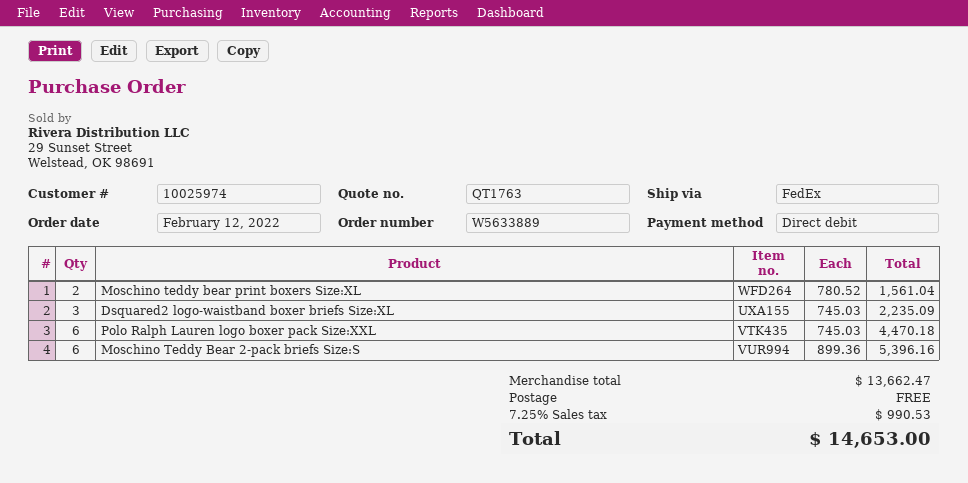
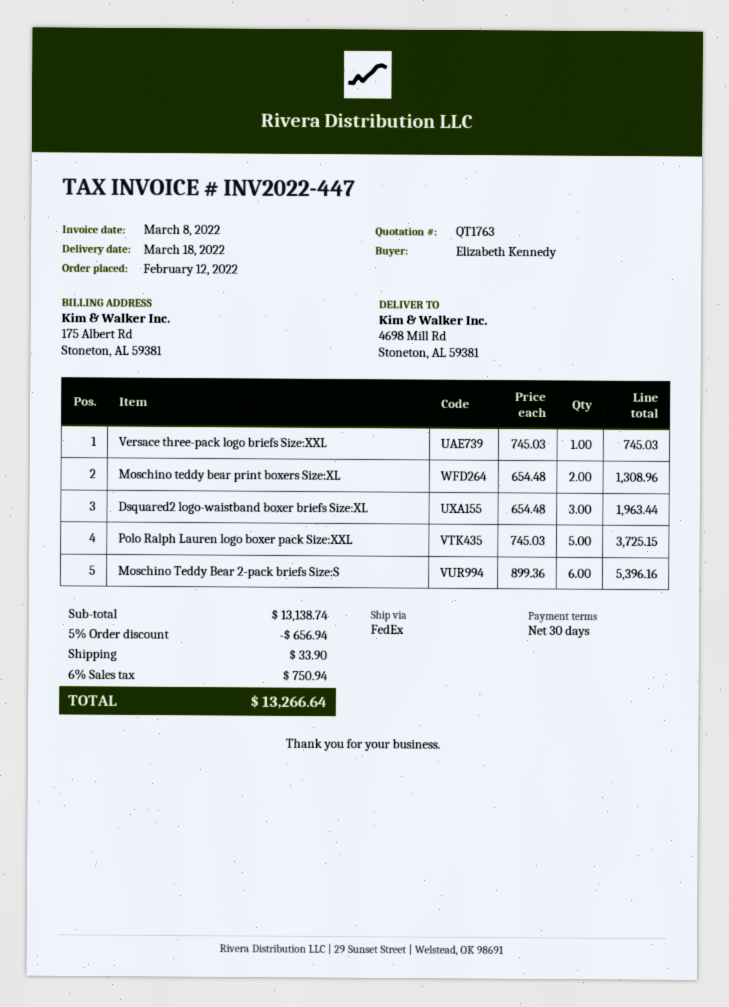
Moschino teddy bear print boxers Size:XL: 2 x 780.52 = 1561.04 -> 2 x 654.48 = 1308.96
Dsquared2 logo-waistband boxer briefs Size:XL: 3 x 745.03 = 2235.09 -> 3 x 654.48 = 1963.44
Polo Ralph Lauren logo boxer pack Size:XXL: 6 x 745.03 = 4470.18 -> 5 x 745.03 = 3725.15
Versace three-pack logo briefs Size:XXL: none -> 1 x 745.03 = 745.03
subtotal: 13662.47 -> 13138.74
discount: none -> 5% = 656.94
shipping: 0.00 -> 33.90
tax: 7.25% = 990.53 -> 6% = 750.94
total: 14653.00 -> 13266.64

